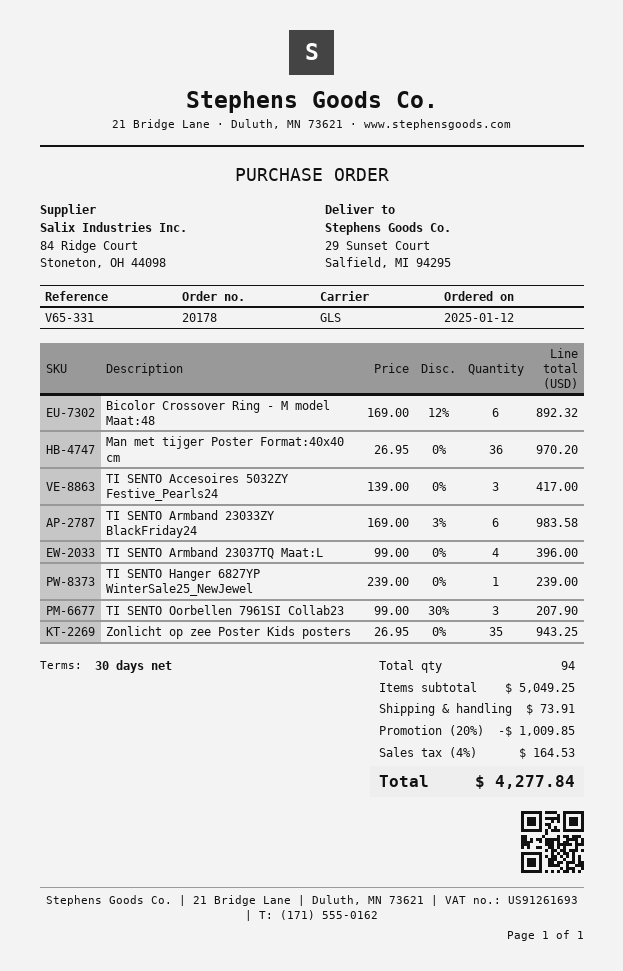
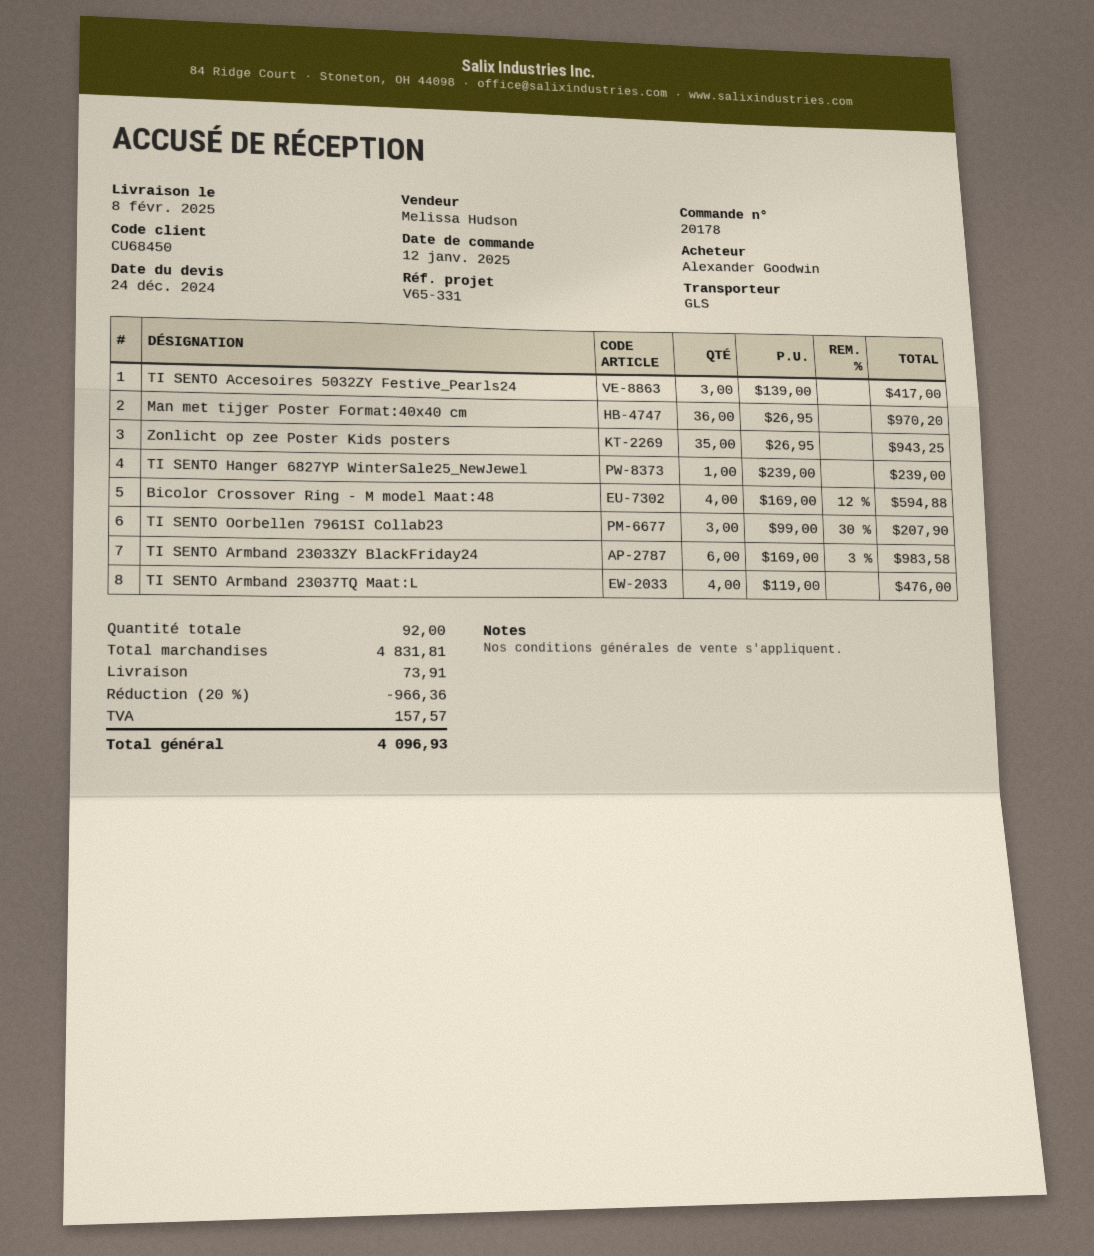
Bicolor Crossover Ring - M model Maat:48: 6 x 169.00 - 12% = 892.32 -> 4 x 169.00 - 12% = 594.88
TI SENTO Armband 23037TQ Maat:L: 4 x 99.00 = 396.00 -> 4 x 119.00 = 476.00
total quantity: 94 -> 92
subtotal: 5049.25 -> 4831.81
discount: 20% = 1009.85 -> 20% = 966.36
tax: 164.53 -> 157.57
total: 4277.84 -> 4096.93

